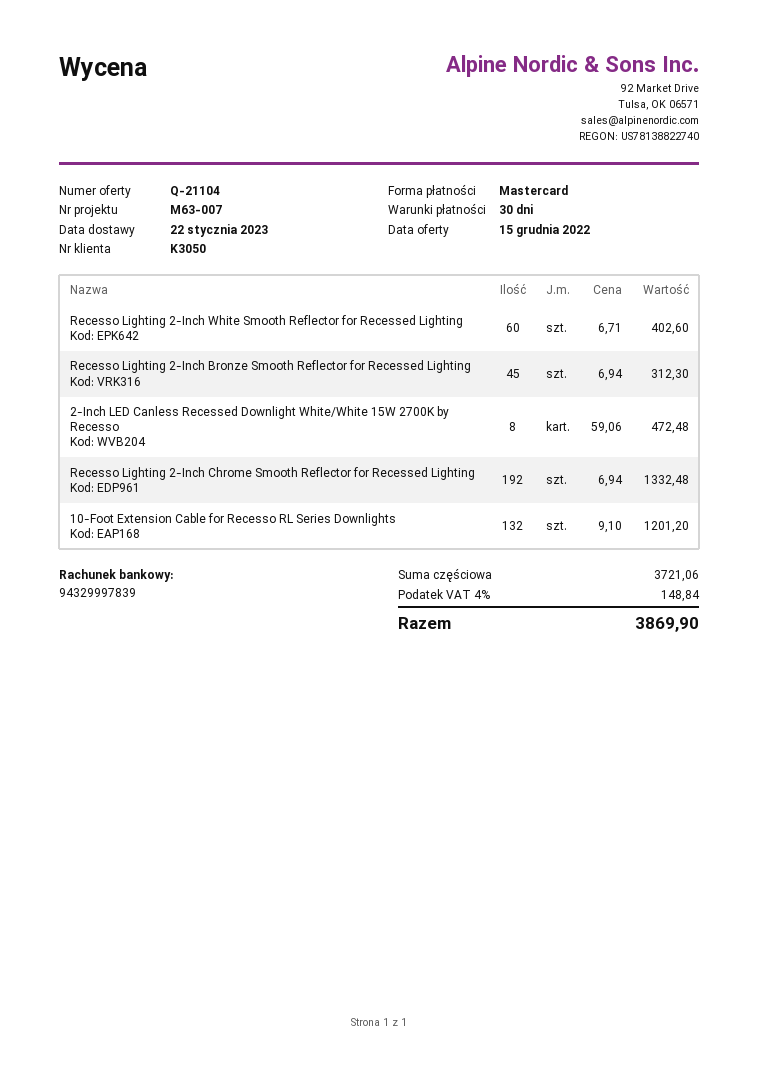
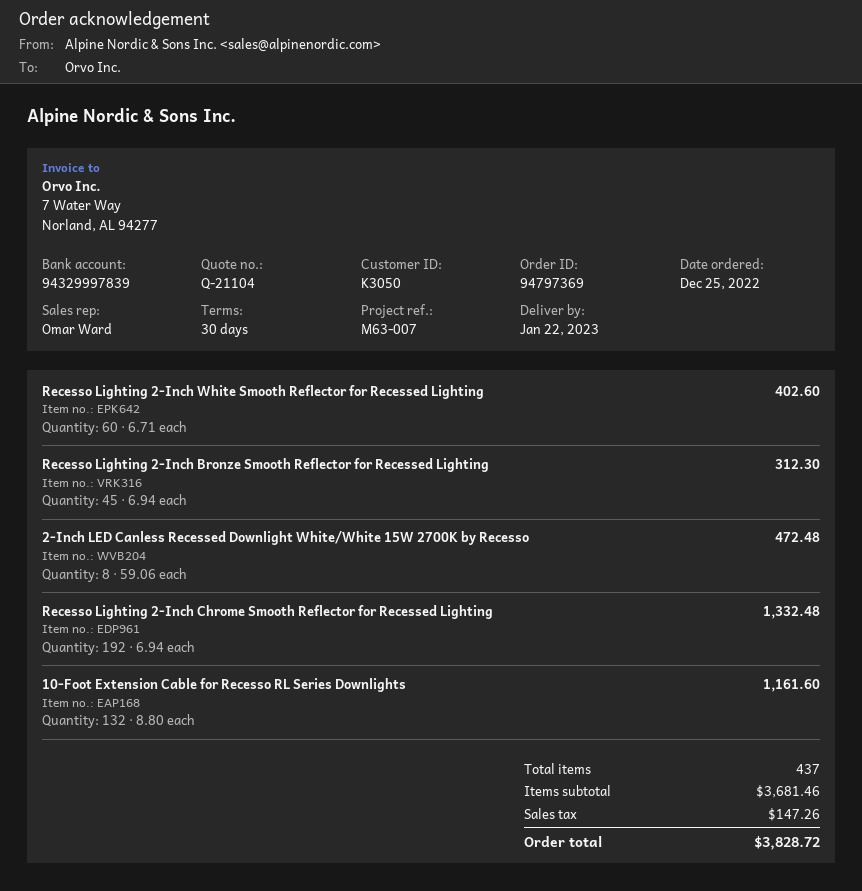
10-Foot Extension Cable for Recesso RL Series Downlights: 132 x 9.10 = 1201.20 -> 132 x 8.80 = 1161.60
subtotal: 3721.06 -> 3681.46
tax: 148.84 -> 147.26
total: 3869.90 -> 3828.72

